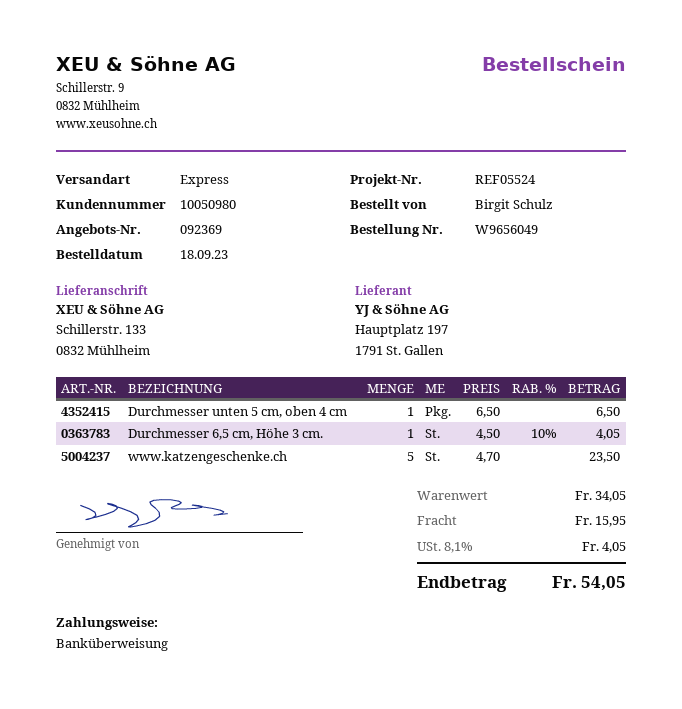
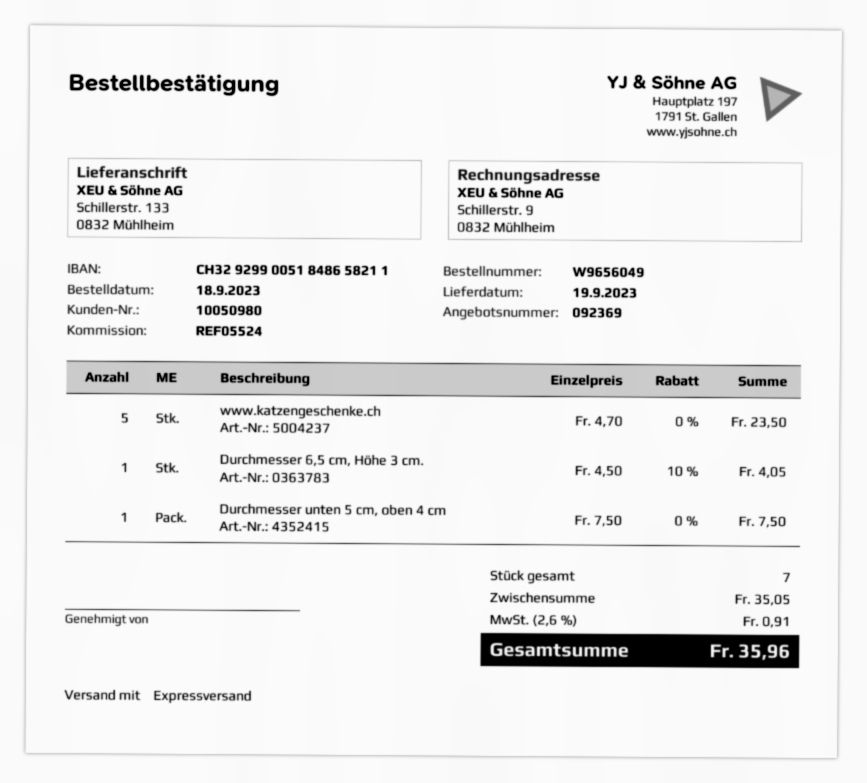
Durchmesser unten 5 cm, oben 4 cm: 1 x 6.50 = 6.50 -> 1 x 7.50 = 7.50
subtotal: 34.05 -> 35.05
shipping: 15.95 -> none
tax: 8.1% = 4.05 -> 2.6% = 0.91
total: 54.05 -> 35.96

